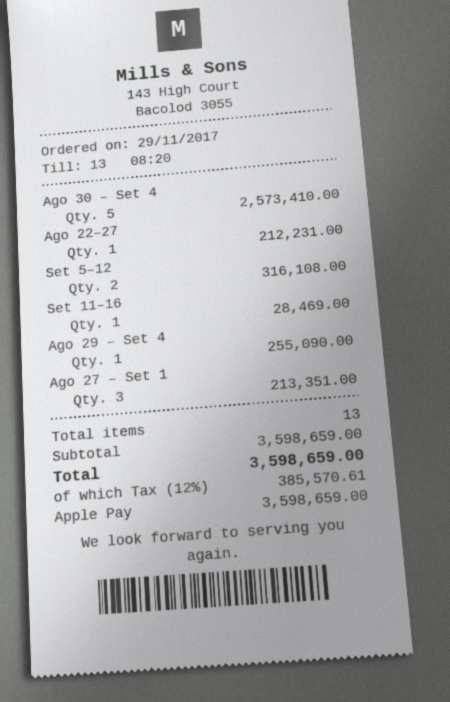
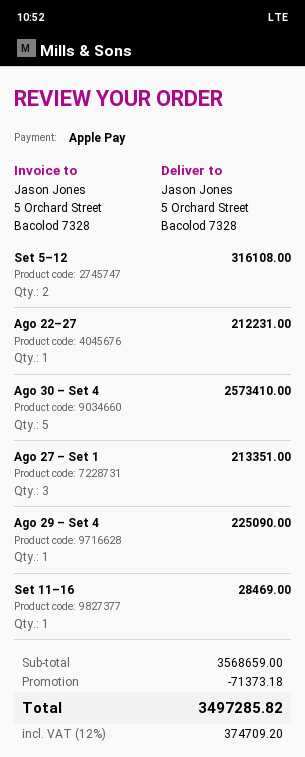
Ago 29 – Set 4: 1 for 255090.00 -> 1 for 225090.00
subtotal: 3598659.00 -> 3568659.00
discount: none -> 71373.18
tax: 12% = 385570.61 -> 12% = 374709.20
total: 3598659.00 -> 3497285.82

